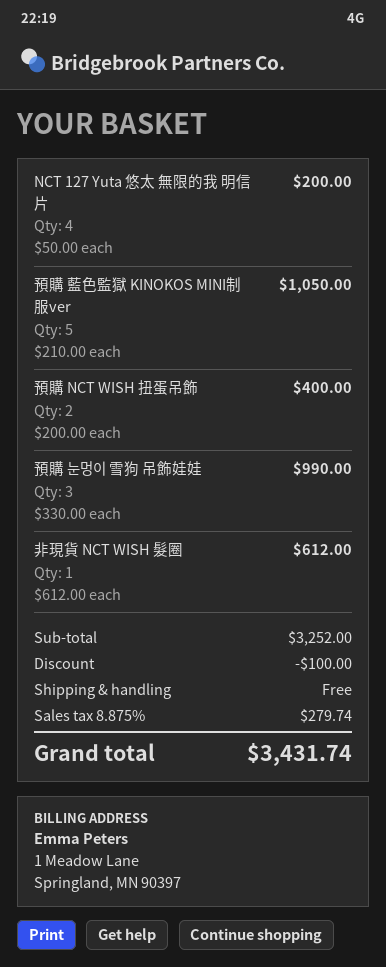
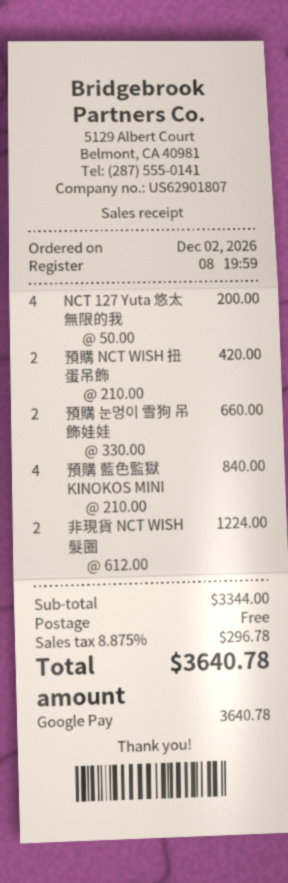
預購 藍色監獄 KINOKOS MINI制服ver: 5 x 210.00 = 1050.00 -> 4 x 210.00 = 840.00
預購 NCT WISH 扭蛋吊飾: 2 x 200.00 = 400.00 -> 2 x 210.00 = 420.00
預購 눈멍이 雪狗 吊飾娃娃: 3 x 330.00 = 990.00 -> 2 x 330.00 = 660.00
非現貨 NCT WISH 髮圈: 1 x 612.00 = 612.00 -> 2 x 612.00 = 1224.00
subtotal: 3252.00 -> 3344.00
discount: 100.00 -> none
tax: 8.875% = 279.74 -> 8.875% = 296.78
total: 3431.74 -> 3640.78

